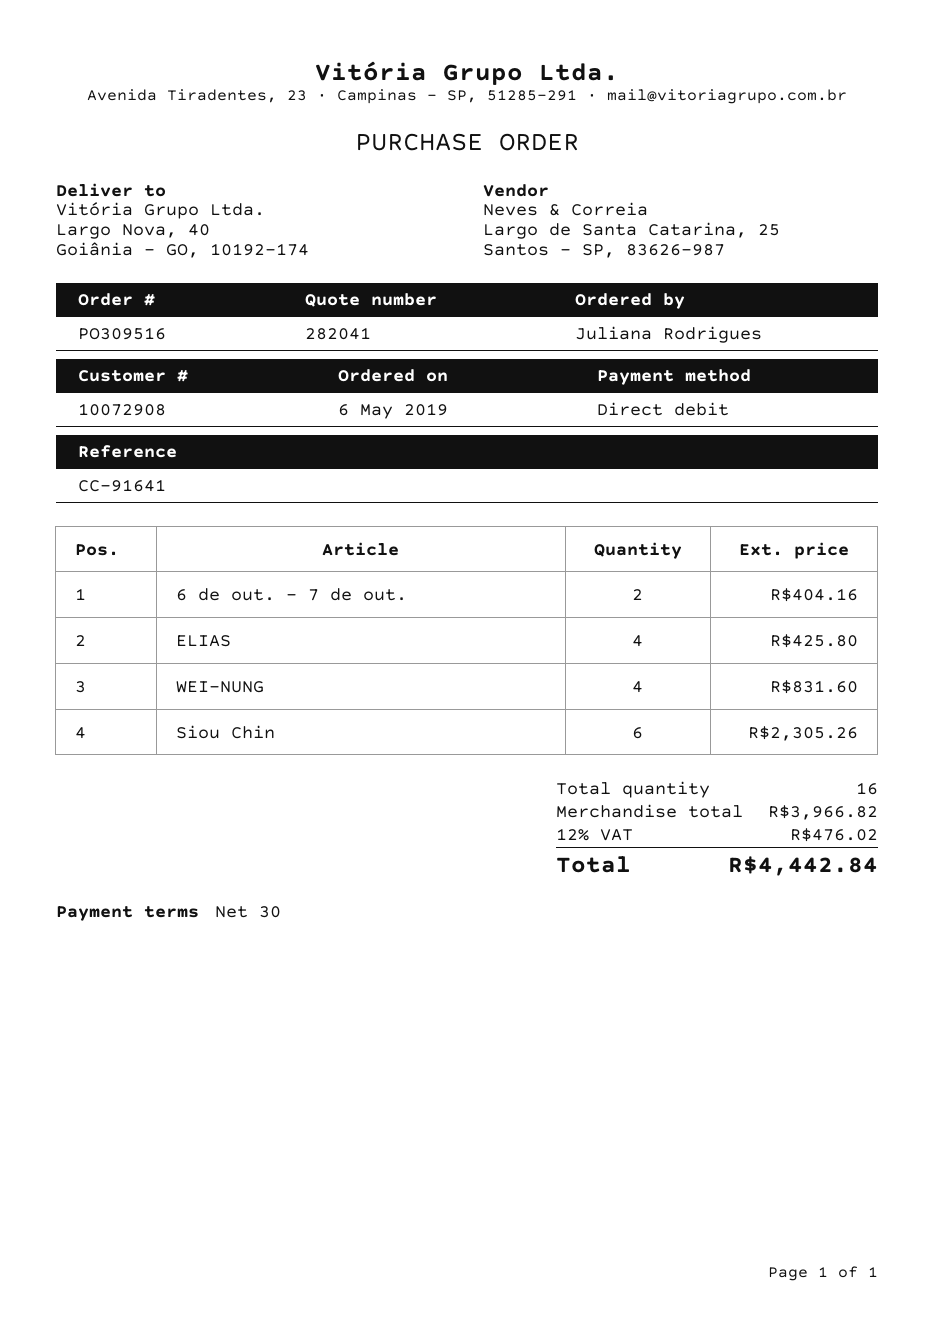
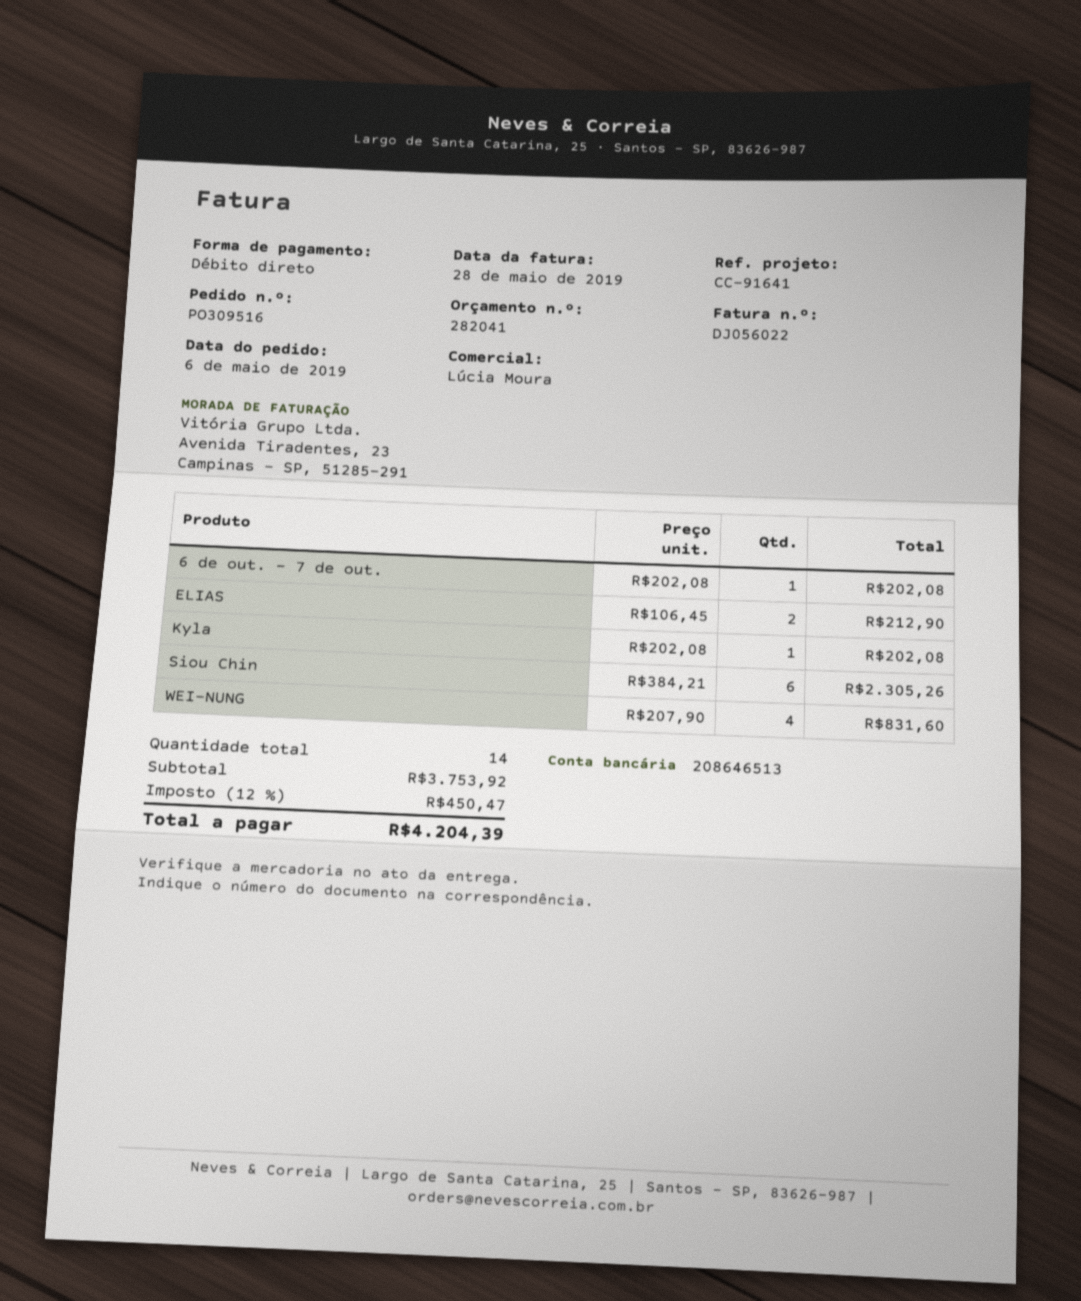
6 de out. – 7 de out.: 2 for 404.16 -> 1 for 202.08
ELIAS: 4 for 425.80 -> 2 for 212.90
Kyla: none -> 1 for 202.08
total quantity: 16 -> 14
subtotal: 3966.82 -> 3753.92
tax: 12% = 476.02 -> 12% = 450.47
total: 4442.84 -> 4204.39

